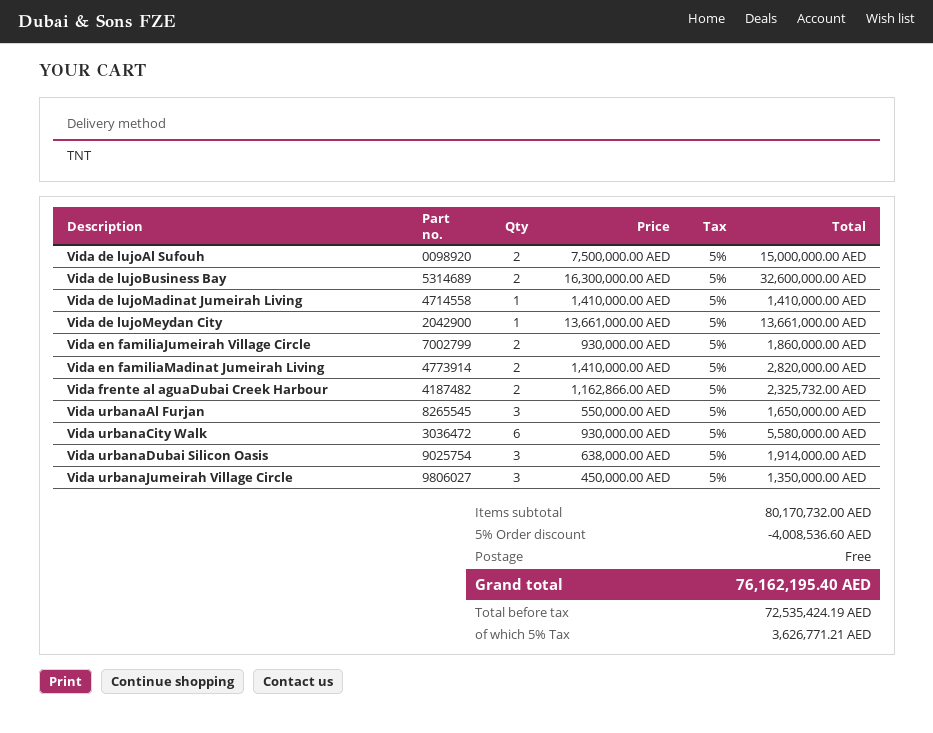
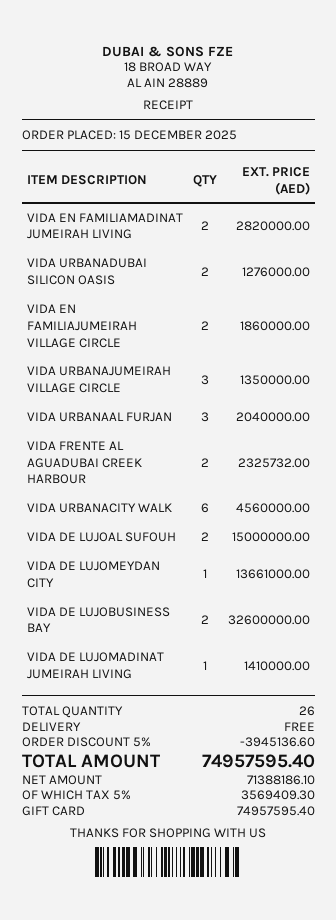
Vida urbanaAl Furjan: 3 for 1650000.00 -> 3 for 2040000.00
Vida urbanaCity Walk: 6 for 5580000.00 -> 6 for 4560000.00
Vida urbanaDubai Silicon Oasis: 3 for 1914000.00 -> 2 for 1276000.00
discount: 5% = 4008536.60 -> 5% = 3945136.60
net: 72535424.19 -> 71388186.10
tax: 5% = 3626771.21 -> 5% = 3569409.30
total: 76162195.40 -> 74957595.40

